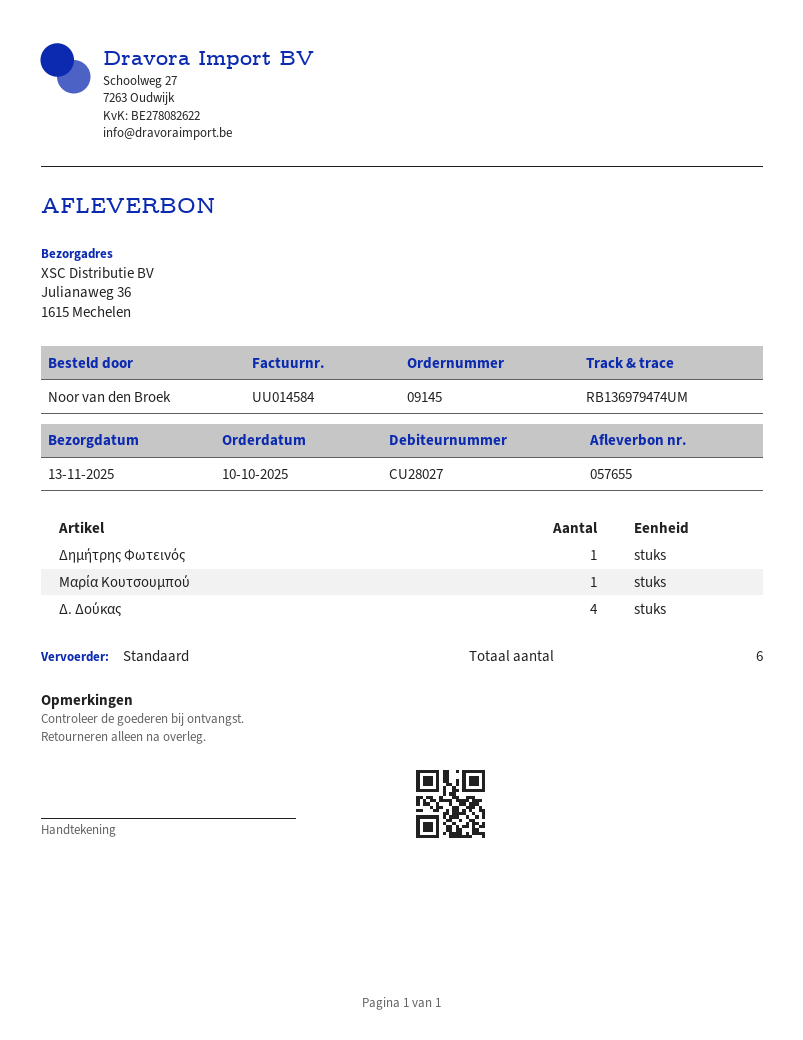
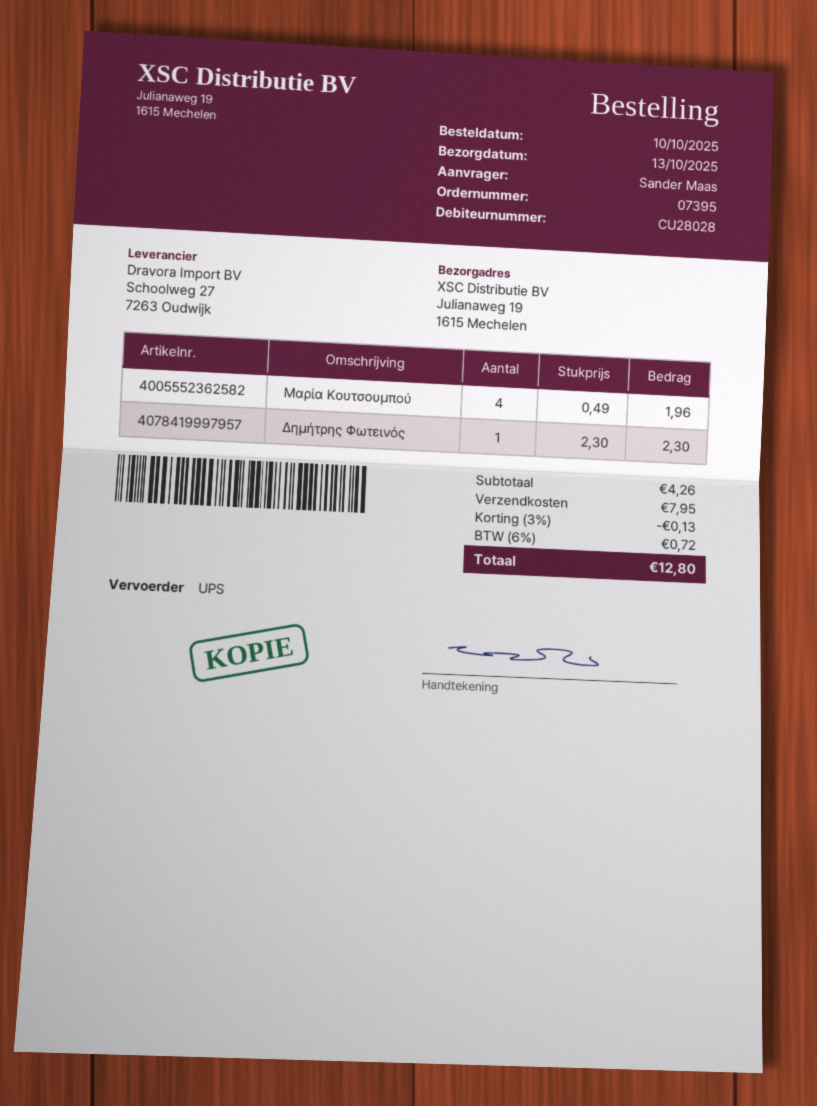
order number: 09145 -> 07395
delivery date: 2025-11-13 -> 2025-10-13
customer number: CU28027 -> CU28028
ordered by: Noor van den Broek -> Sander Maas
shipping method: standard -> UPS
ship to: Julianaweg 36, 1615 Mechelen -> Julianaweg 19, 1615 Mechelen
Μαρία Κουτσουμπού: 1 -> 4
Δ. Δούκας: 4 -> none

